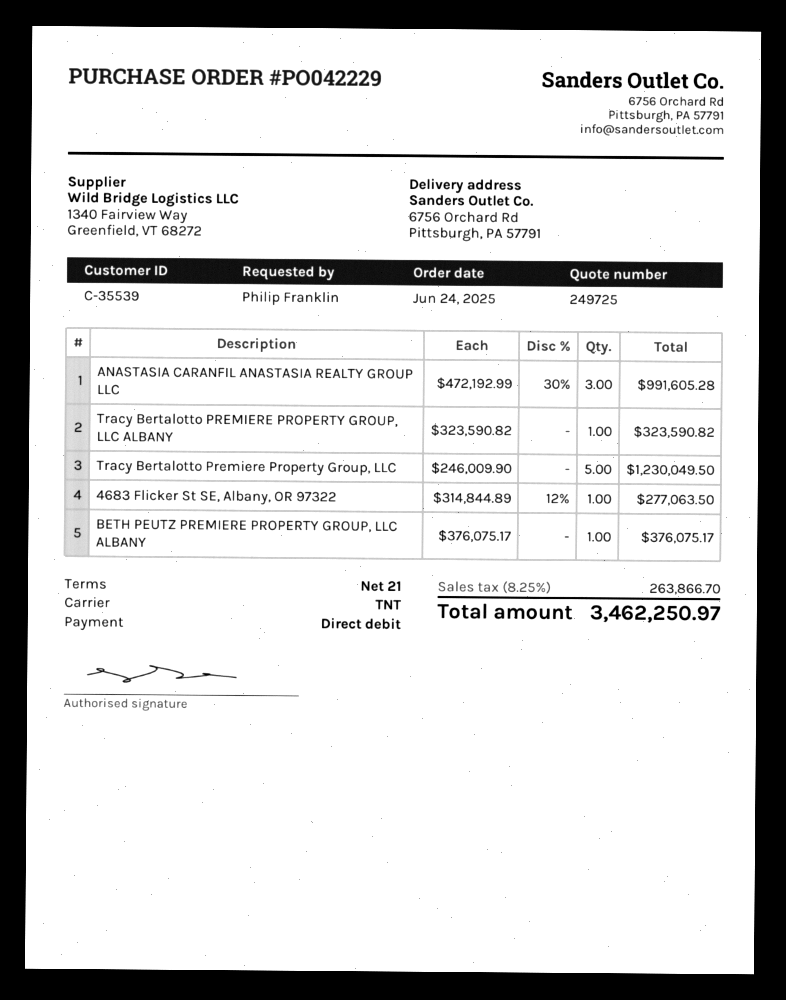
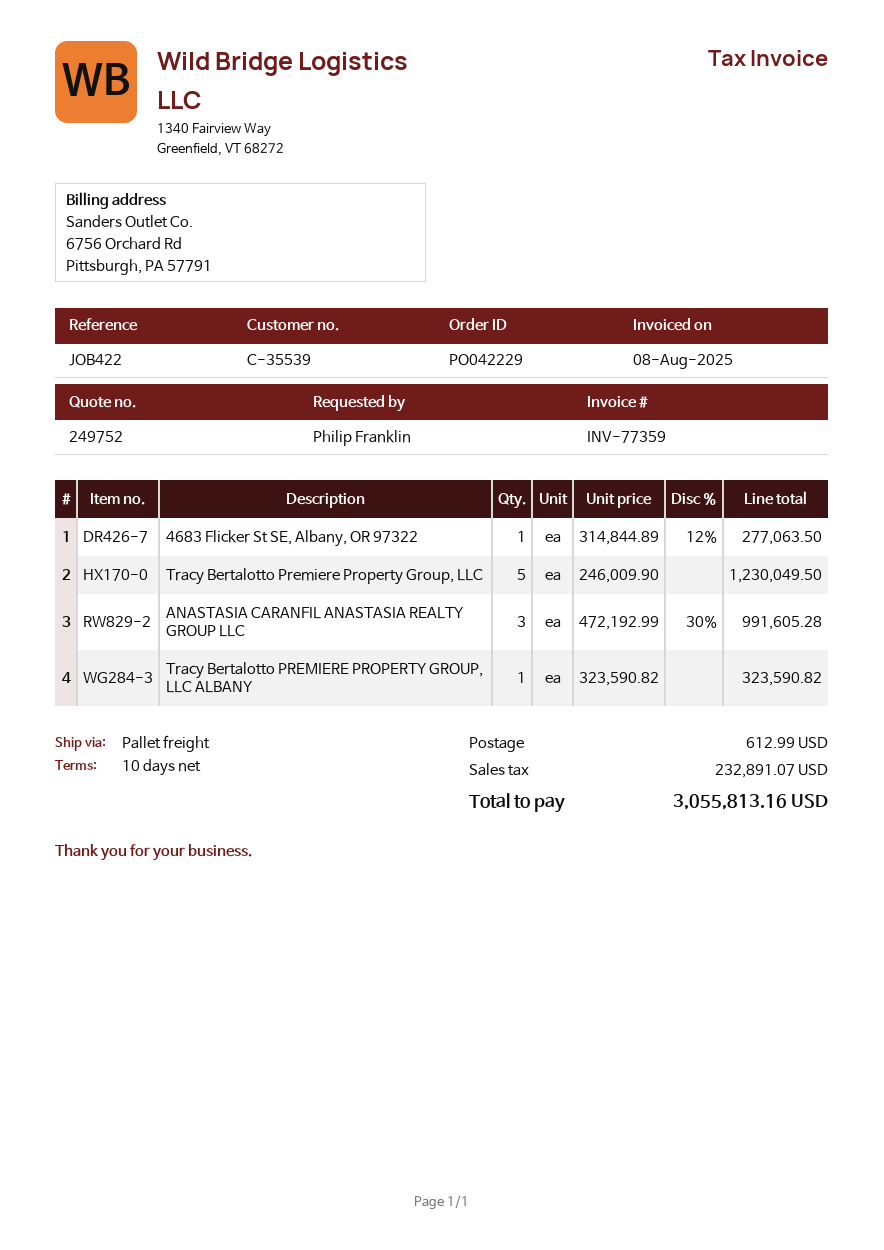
quote number: 249725 -> 249752
payment terms: 21 days -> 10 days
shipping method: TNT -> pallet freight
BETH PEUTZ PREMIERE PROPERTY GROUP, LLC ALBANY: 1 x 376075.17 = 376075.17 -> none
shipping: none -> 612.99
tax: 263866.70 -> 232891.07
total: 3462250.97 -> 3055813.16

